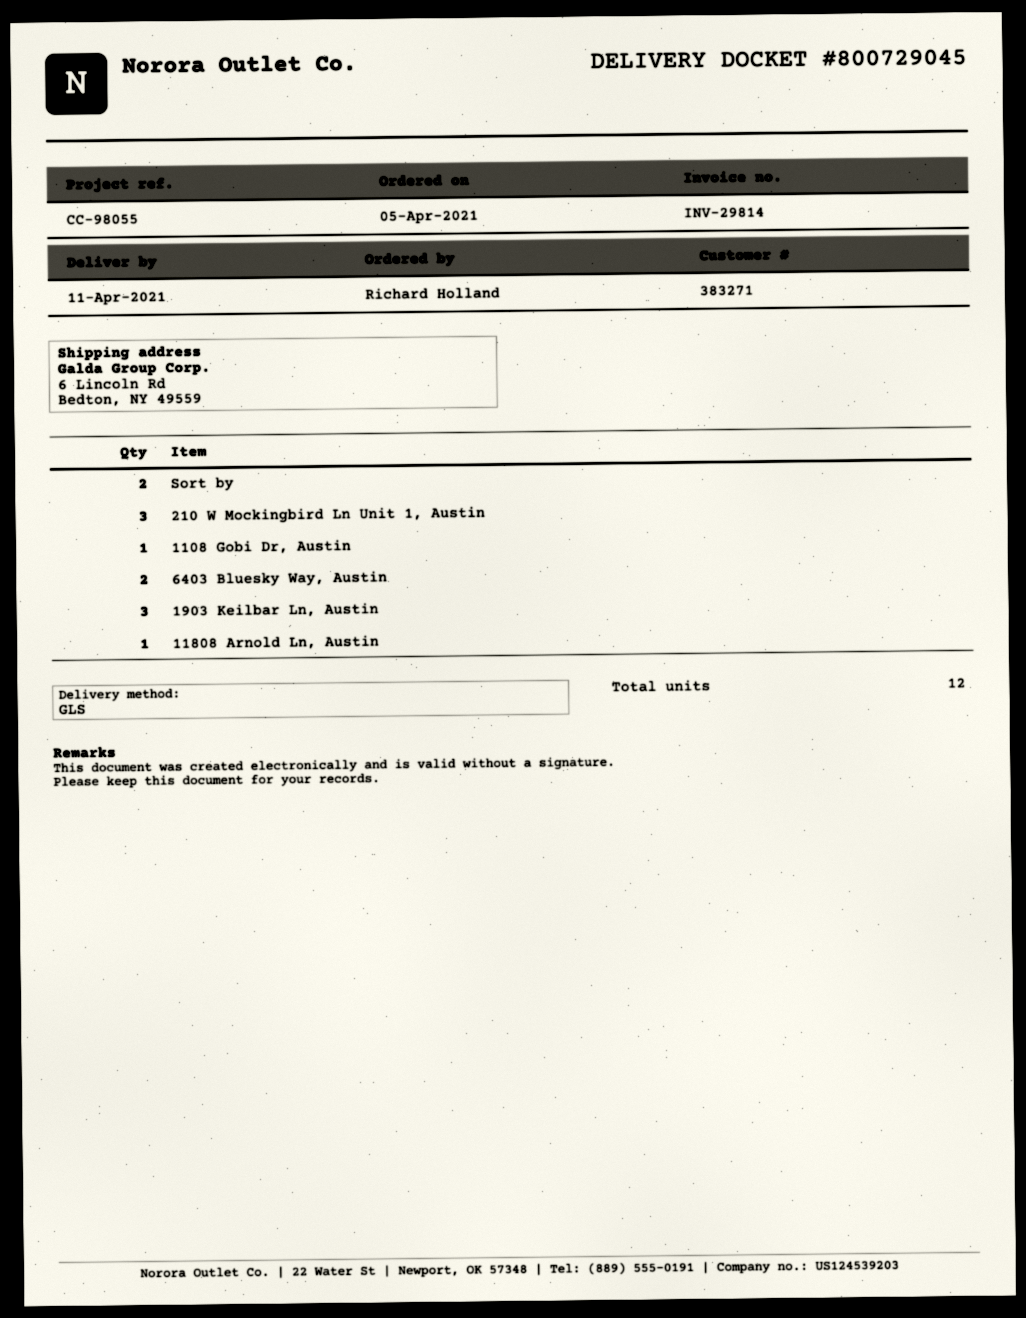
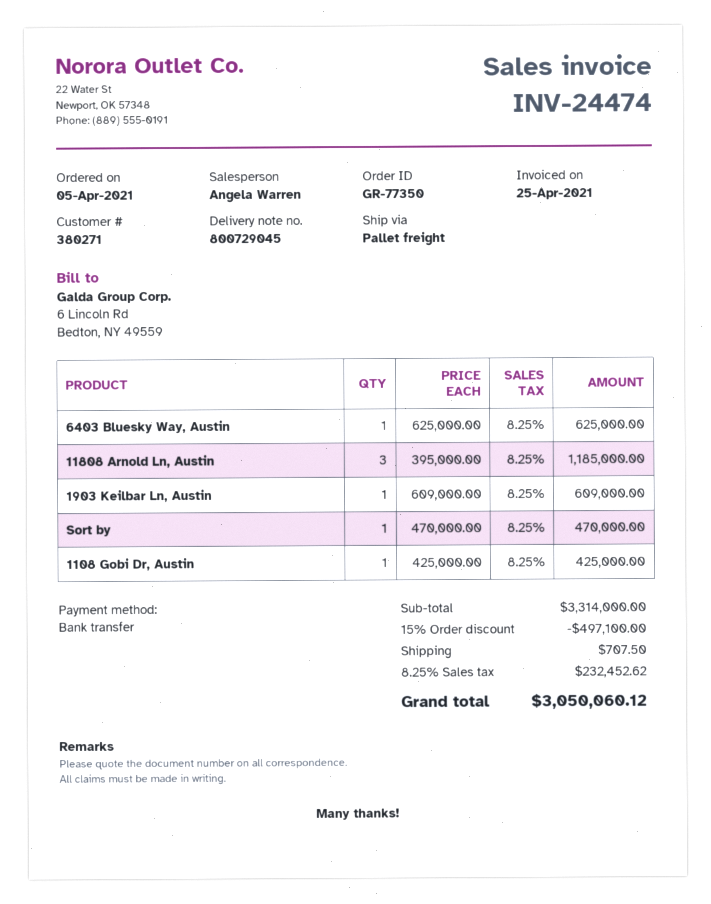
invoice number: INV-29814 -> INV-24474
customer number: 383271 -> 380271
shipping method: GLS -> pallet freight
Sort by: 2 -> 1
210 W Mockingbird Ln Unit 1, Austin: 3 -> none
6403 Bluesky Way, Austin: 2 -> 1
1903 Keilbar Ln, Austin: 3 -> 1
11808 Arnold Ln, Austin: 1 -> 3

